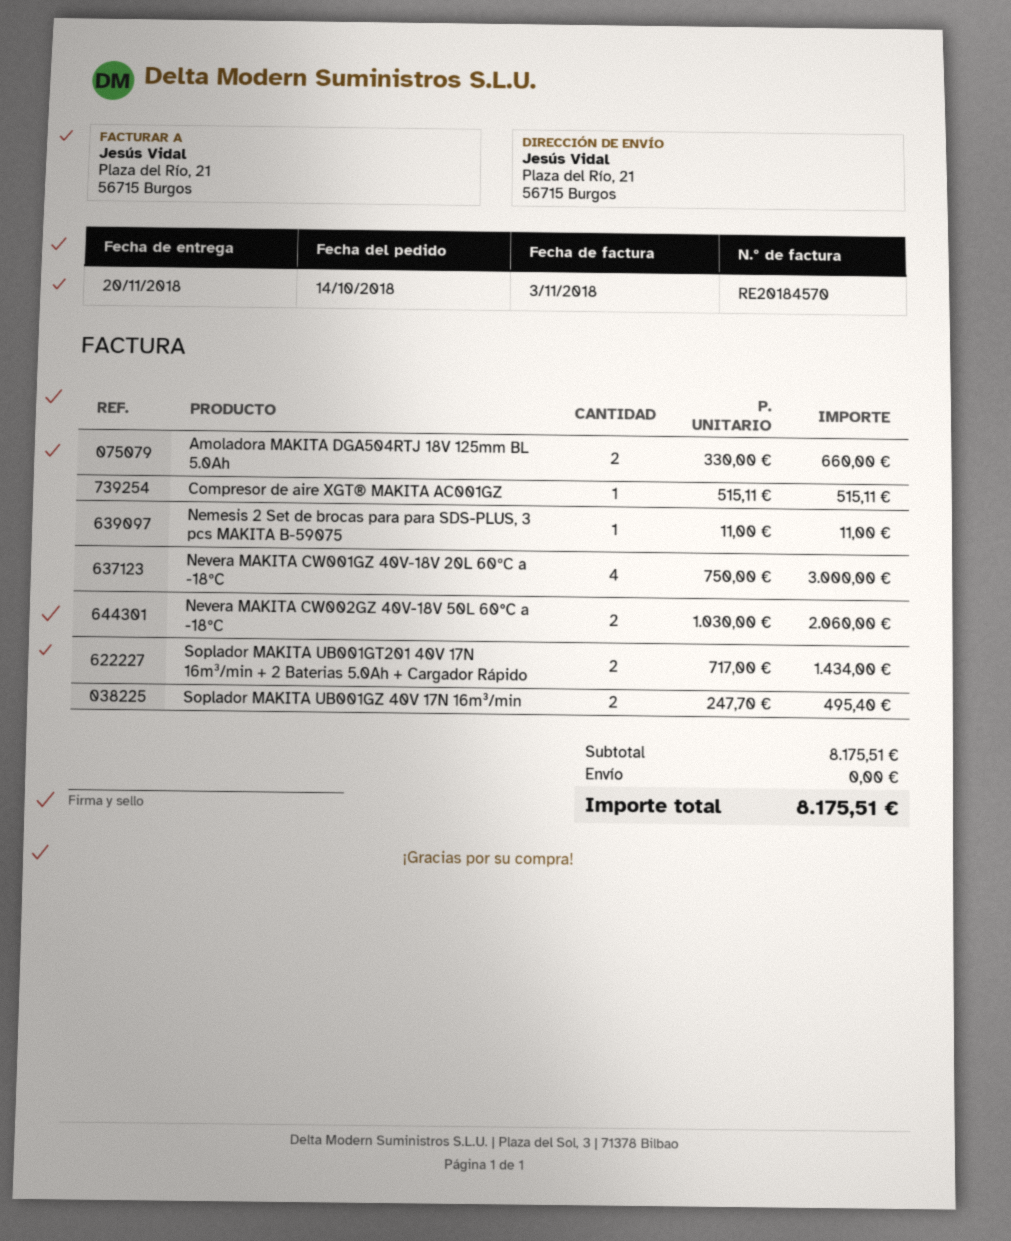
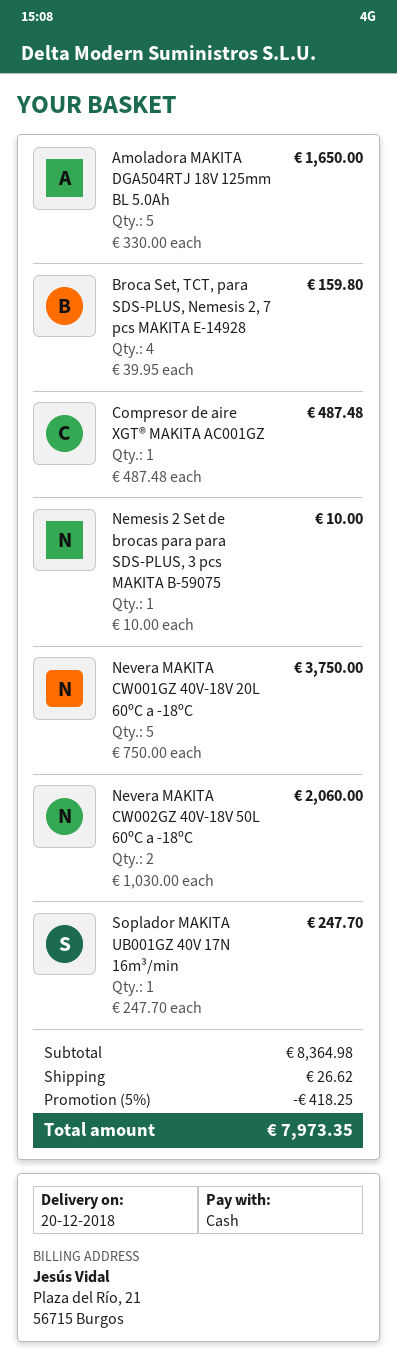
delivery date: 2018-11-20 -> 2018-12-20
Amoladora MAKITA DGA504RTJ 18V 125mm BL 5.0Ah: 2 x 330.00 = 660.00 -> 5 x 330.00 = 1650.00
Compresor de aire XGT® MAKITA AC001GZ: 1 x 515.11 = 515.11 -> 1 x 487.48 = 487.48
Nemesis 2 Set de brocas para para SDS-PLUS, 3 pcs MAKITA B-59075: 1 x 11.00 = 11.00 -> 1 x 10.00 = 10.00
Nevera MAKITA CW001GZ 40V-18V 20L 60ºC a -18ºC: 4 x 750.00 = 3000.00 -> 5 x 750.00 = 3750.00
Soplador MAKITA UB001GT201 40V 17N 16m³/min + 2 Baterias 5.0Ah + Cargador Rápido: 2 x 717.00 = 1434.00 -> none
Soplador MAKITA UB001GZ 40V 17N 16m³/min: 2 x 247.70 = 495.40 -> 1 x 247.70 = 247.70
Broca Set, TCT, para SDS-PLUS, Nemesis 2, 7 pcs MAKITA E-14928: none -> 4 x 39.95 = 159.80
subtotal: 8175.51 -> 8364.98
discount: none -> 5% = 418.25
shipping: 0.00 -> 26.62
total: 8175.51 -> 7973.35

